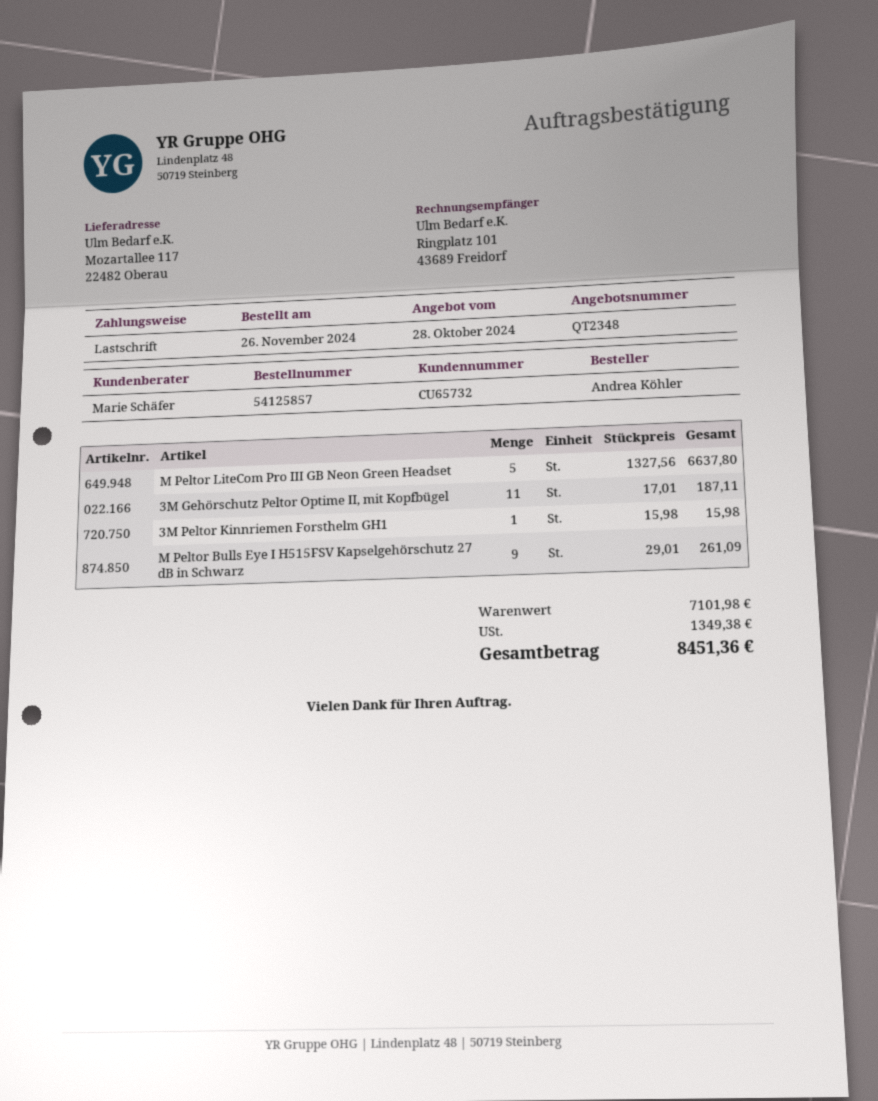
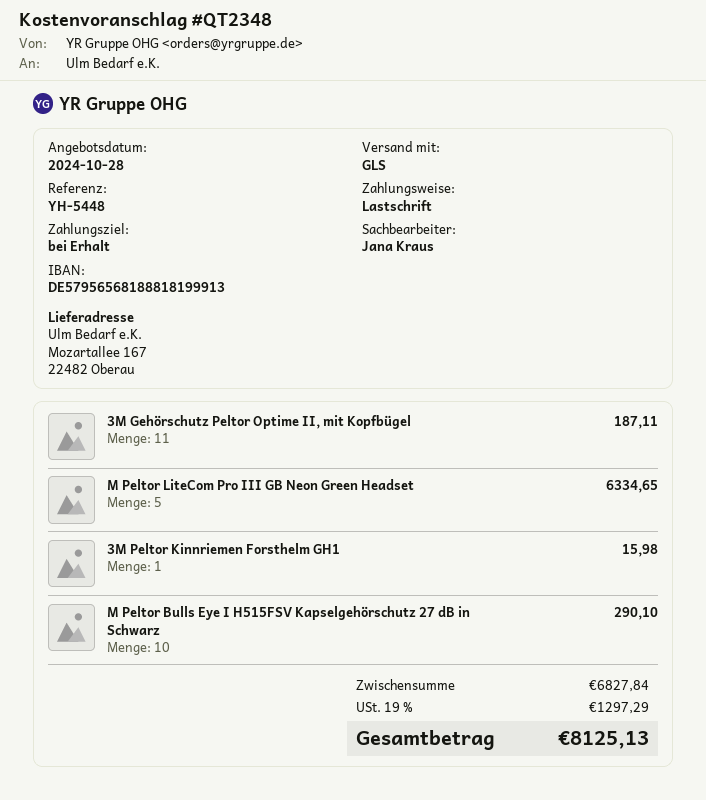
sales rep: Marie Schäfer -> Jana Kraus
ship to: Mozartallee 117, 22482 Oberau -> Mozartallee 167, 22482 Oberau
M Peltor LiteCom Pro III GB Neon Green Headset: 5 for 6637.80 -> 5 for 6334.65
M Peltor Bulls Eye I H515FSV Kapselgehörschutz 27 dB in Schwarz: 9 for 261.09 -> 10 for 290.10
subtotal: 7101.98 -> 6827.84
tax: 1349.38 -> 1297.29
total: 8451.36 -> 8125.13

